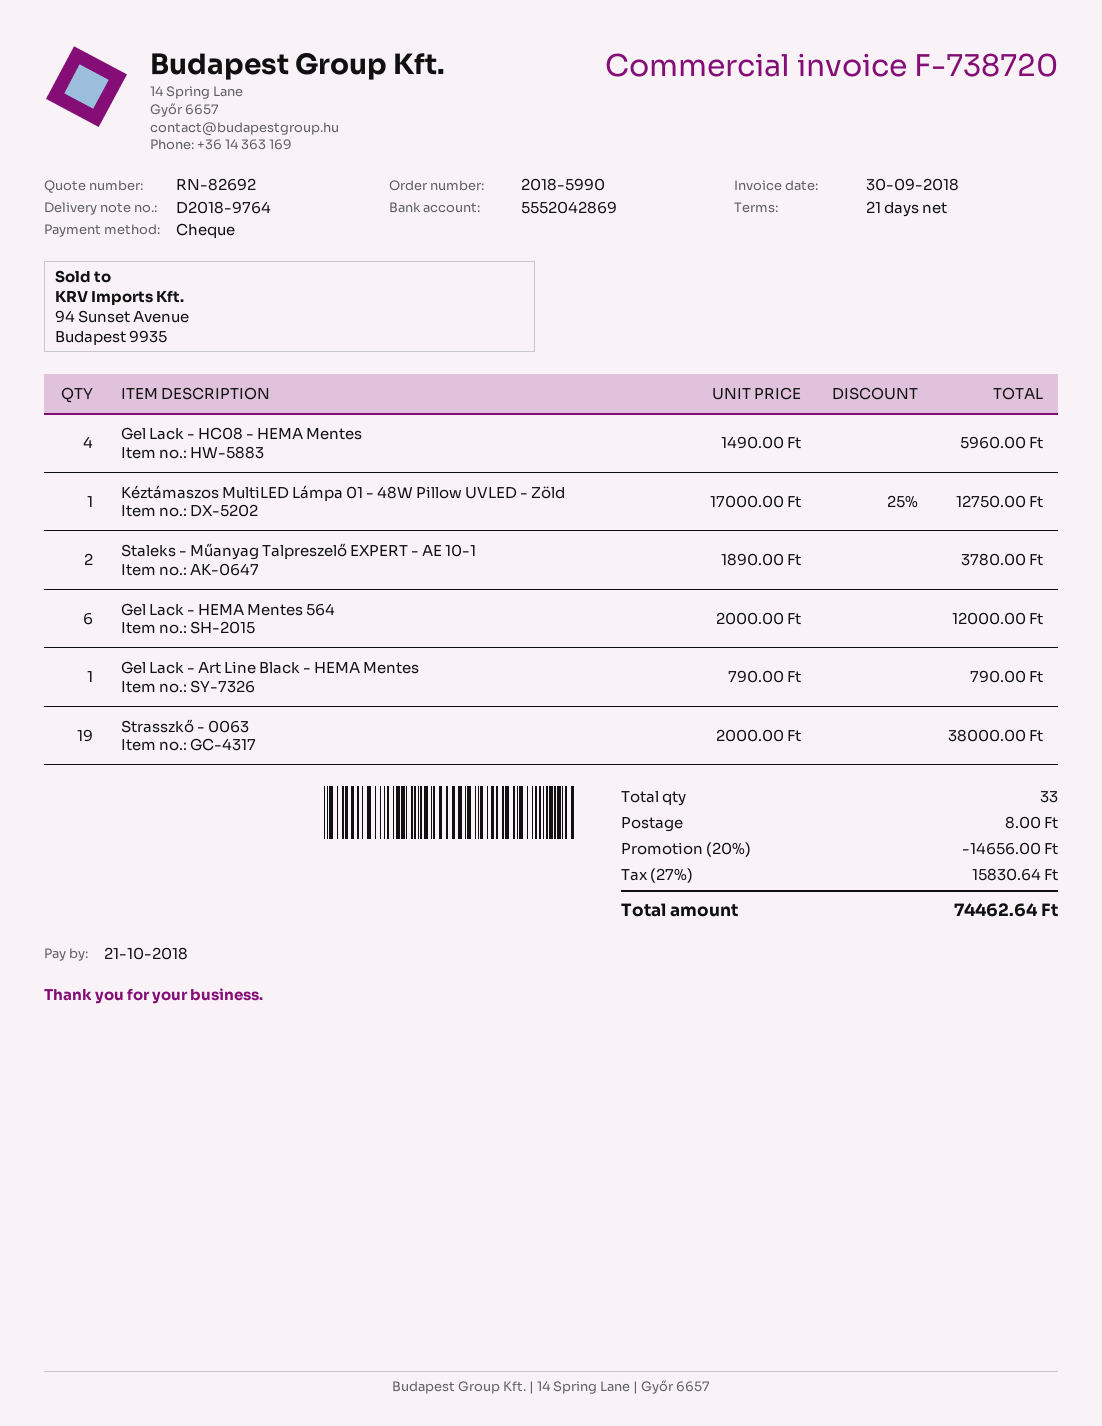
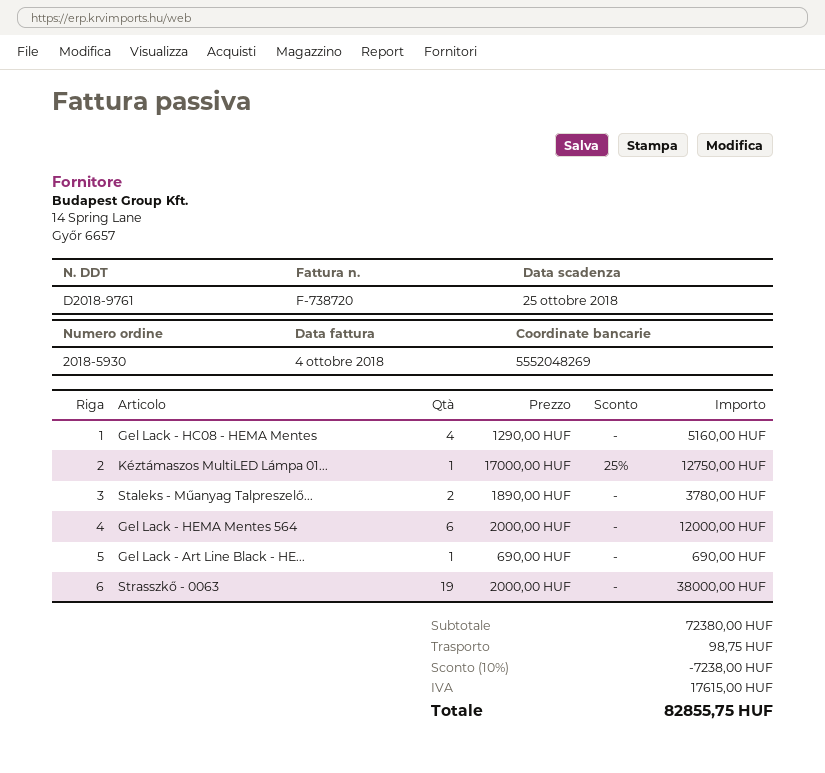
order number: 2018-5990 -> 2018-5930
delivery note number: D2018-9764 -> D2018-9761
invoice date: 2018-09-30 -> 2018-10-04
due date: 2018-10-21 -> 2018-10-25
bank account: 5552042869 -> 5552048269
Gel Lack - HC08 - HEMA Mentes: 4 x 1490.00 = 5960.00 -> 4 x 1290.00 = 5160.00
Gel Lack - Art Line Black - HEMA Mentes: 1 x 790.00 = 790.00 -> 1 x 690.00 = 690.00
discount: 20% = 14656.00 -> 10% = 7238.00
shipping: 8.00 -> 98.75
tax: 15830.64 -> 17615.00
total: 74462.64 -> 82855.75

